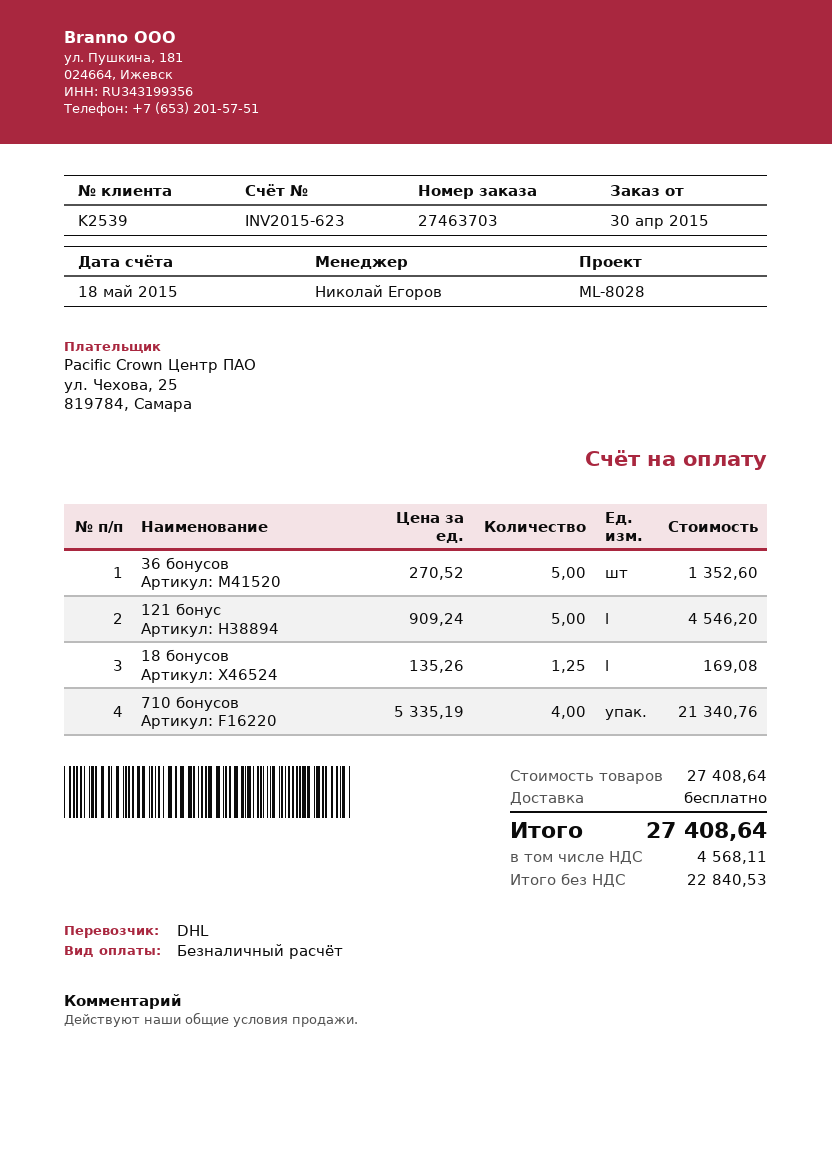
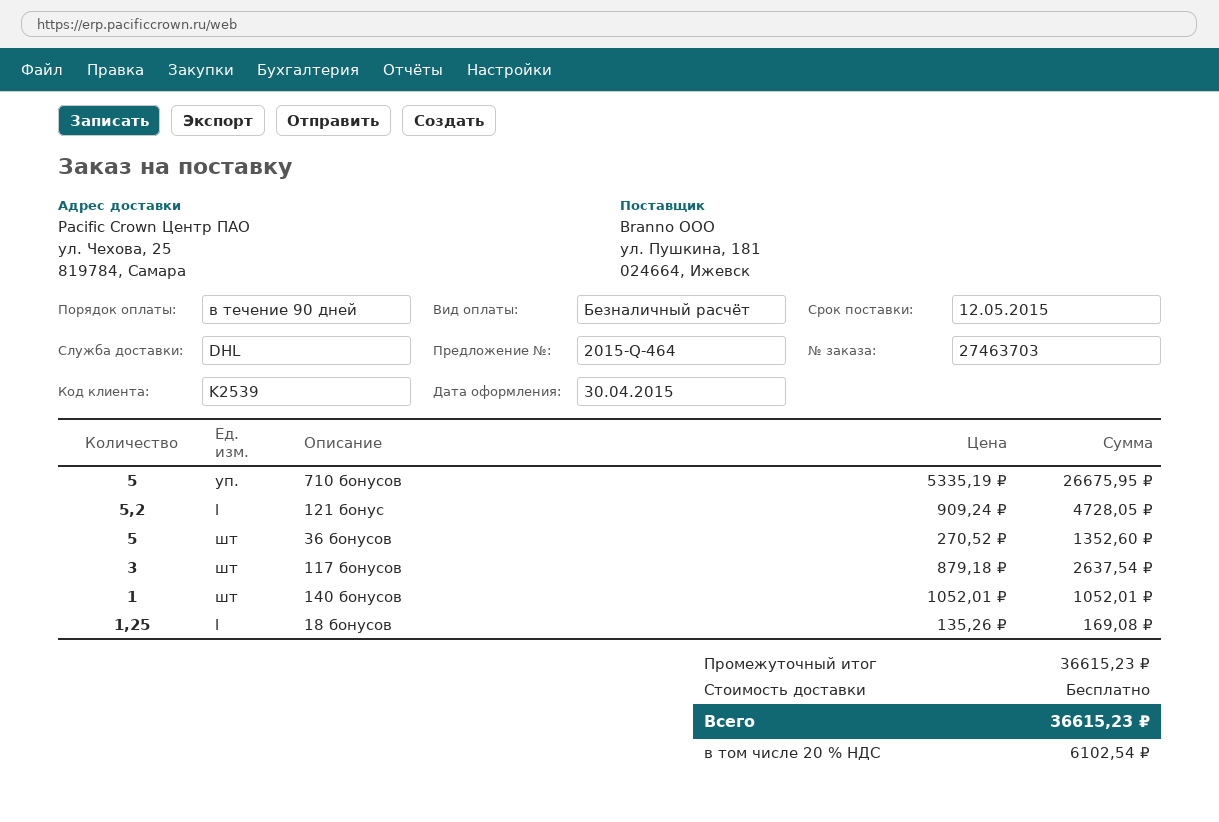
121 бонус: 5 x 909.24 = 4546.20 -> 5.2 x 909.24 = 4728.05
710 бонусов: 4 x 5335.19 = 21340.76 -> 5 x 5335.19 = 26675.95
117 бонусов: none -> 3 x 879.18 = 2637.54
140 бонусов: none -> 1 x 1052.01 = 1052.01
subtotal: 27408.64 -> 36615.23
tax: 4568.11 -> 6102.54
total: 27408.64 -> 36615.23

